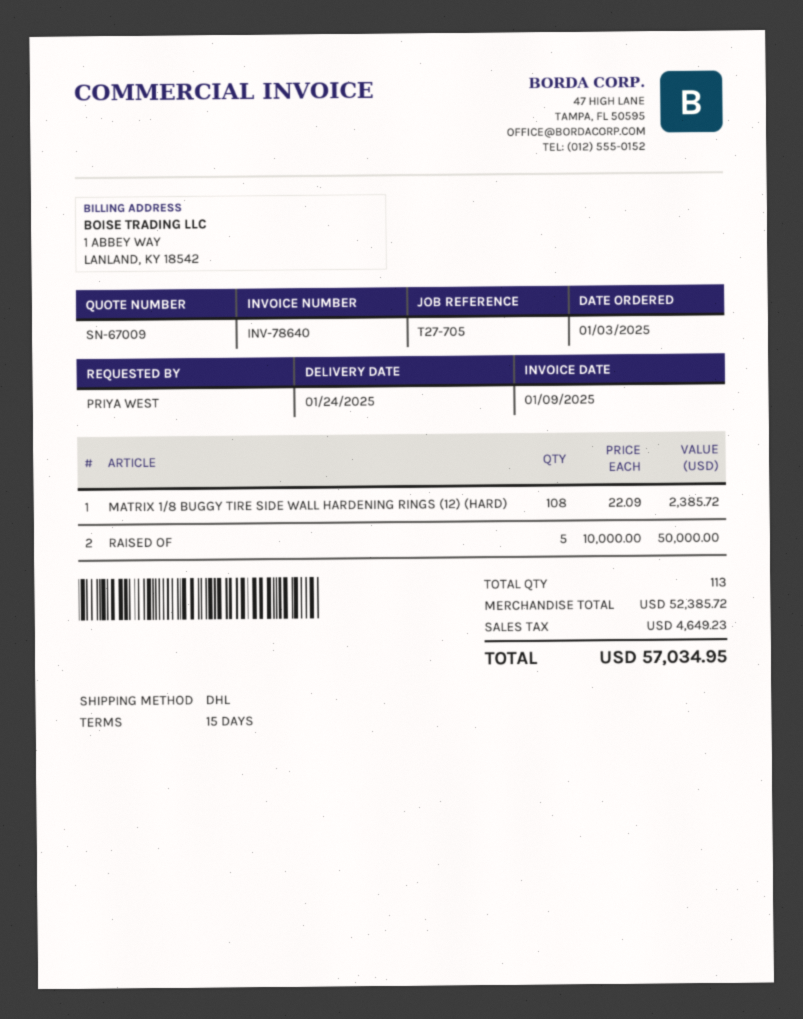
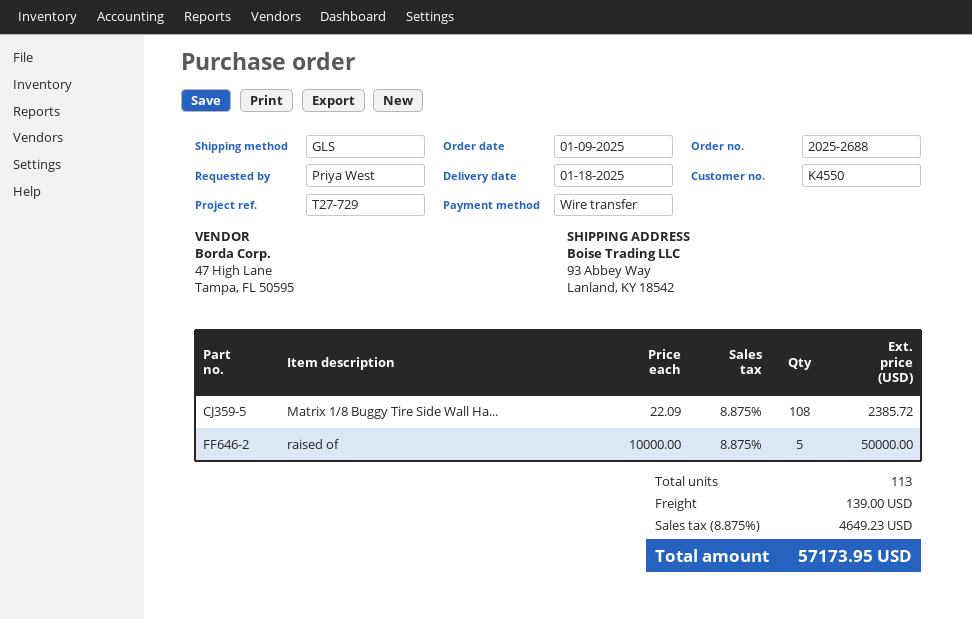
order date: 2025-01-03 -> 2025-01-09
delivery date: 2025-01-24 -> 2025-01-18
reference: T27-705 -> T27-729
shipping method: DHL -> GLS
shipping: none -> 139.00
total: 57034.95 -> 57173.95

